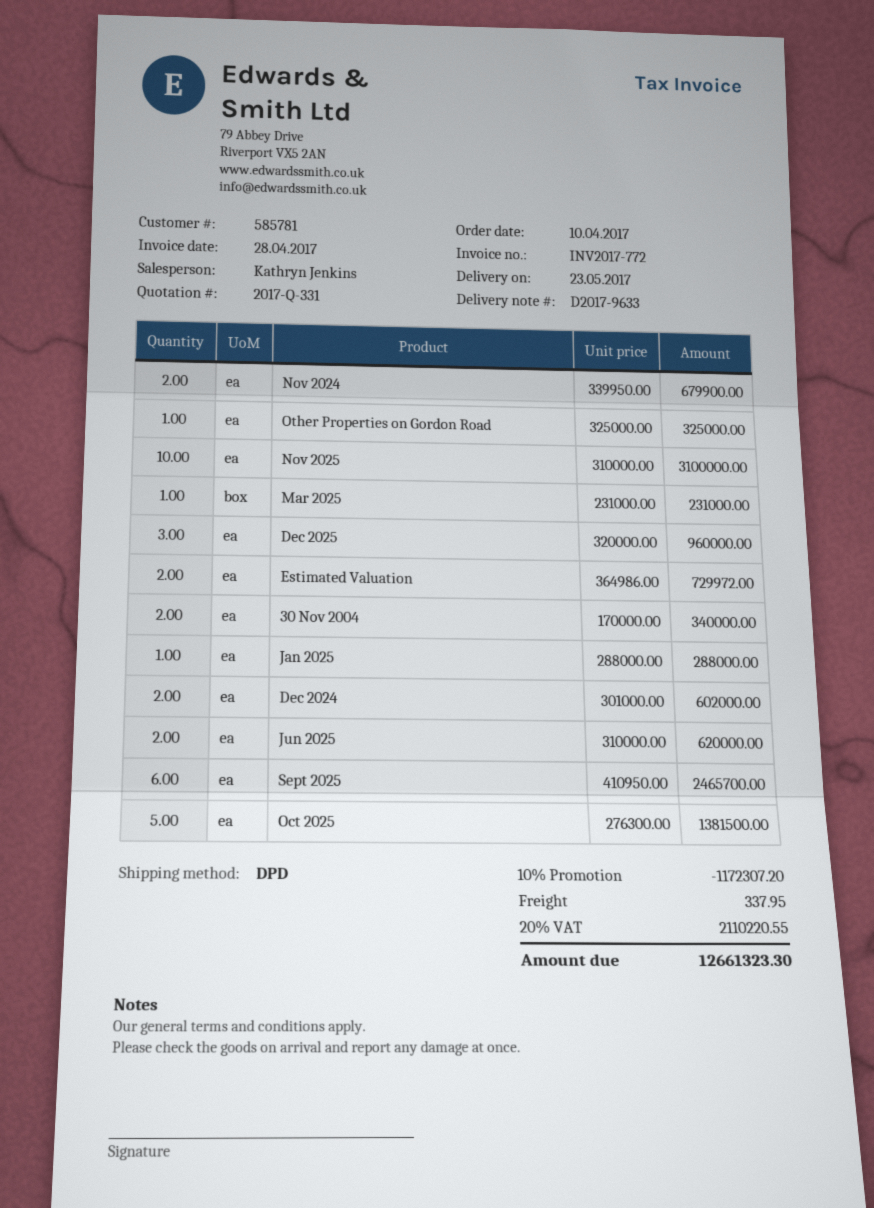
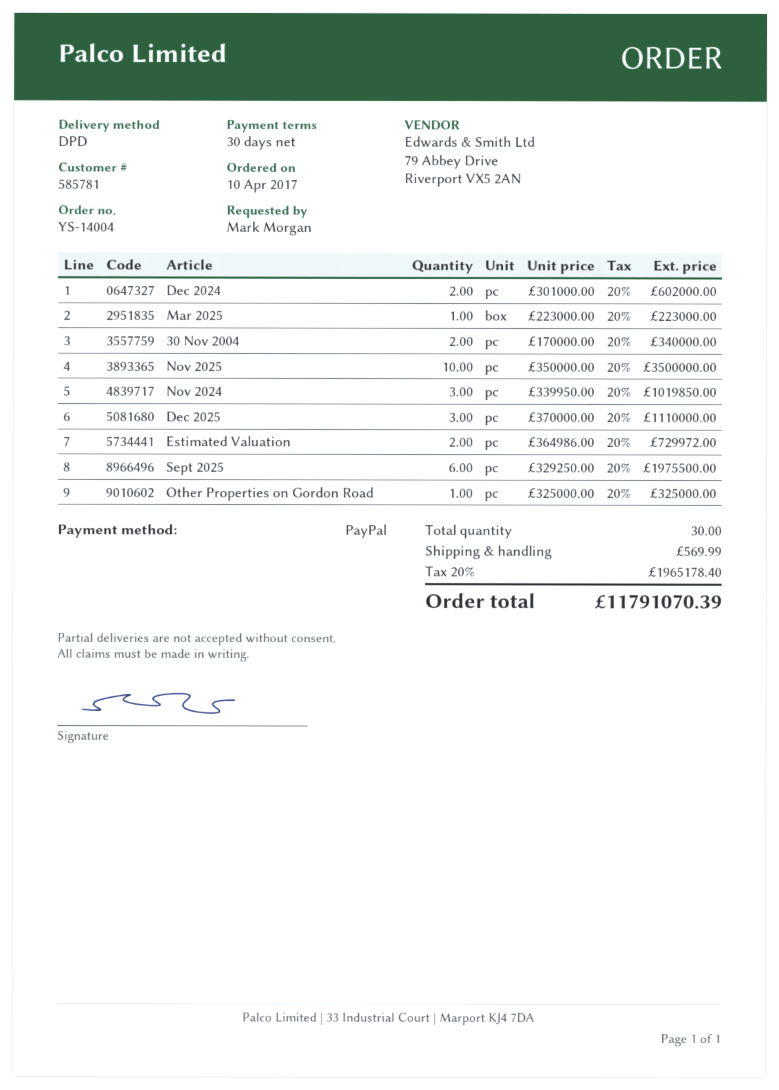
Nov 2024: 2 x 339950.00 = 679900.00 -> 3 x 339950.00 = 1019850.00
Nov 2025: 10 x 310000.00 = 3100000.00 -> 10 x 350000.00 = 3500000.00
Mar 2025: 1 x 231000.00 = 231000.00 -> 1 x 223000.00 = 223000.00
Dec 2025: 3 x 320000.00 = 960000.00 -> 3 x 370000.00 = 1110000.00
Jan 2025: 1 x 288000.00 = 288000.00 -> none
Jun 2025: 2 x 310000.00 = 620000.00 -> none
Sept 2025: 6 x 410950.00 = 2465700.00 -> 6 x 329250.00 = 1975500.00
Oct 2025: 5 x 276300.00 = 1381500.00 -> none
discount: 10% = 1172307.20 -> none
shipping: 337.95 -> 569.99
tax: 20% = 2110220.55 -> 20% = 1965178.40
total: 12661323.30 -> 11791070.39

